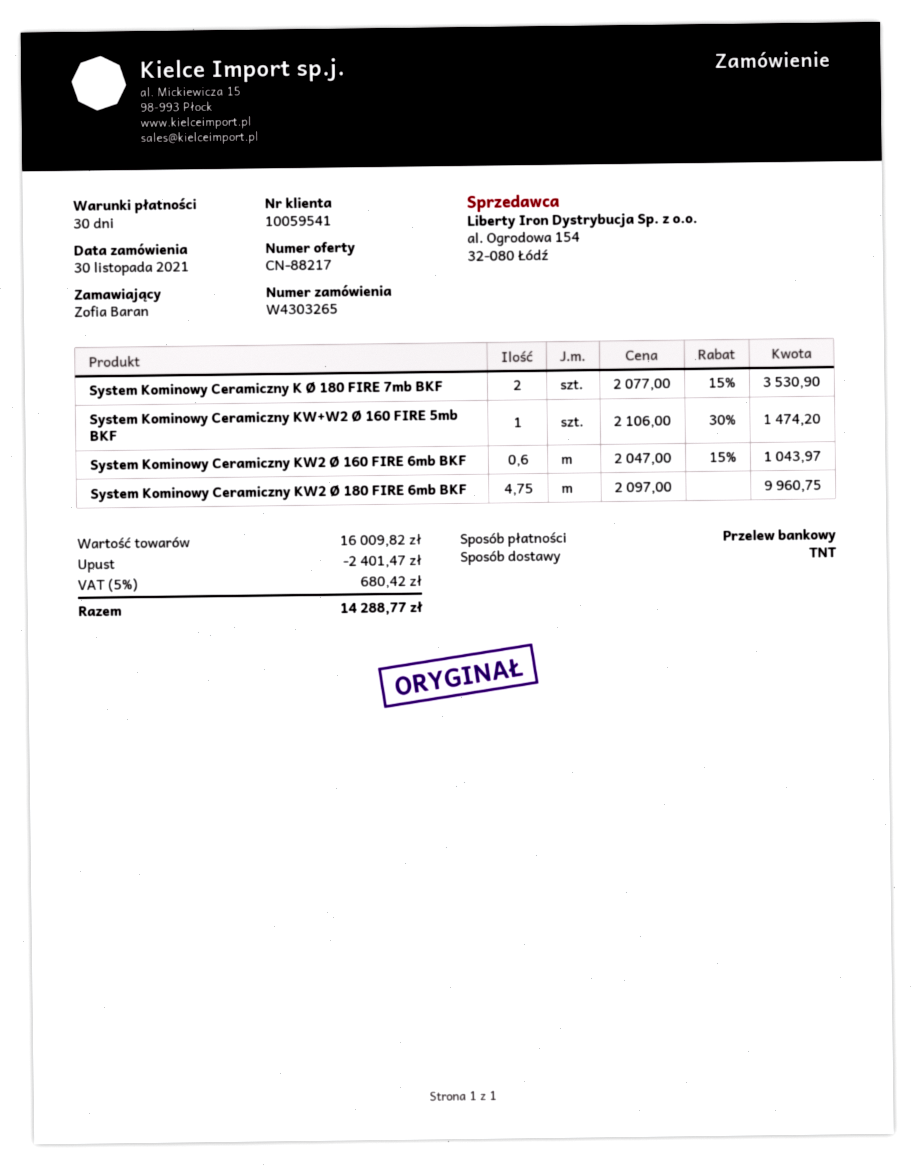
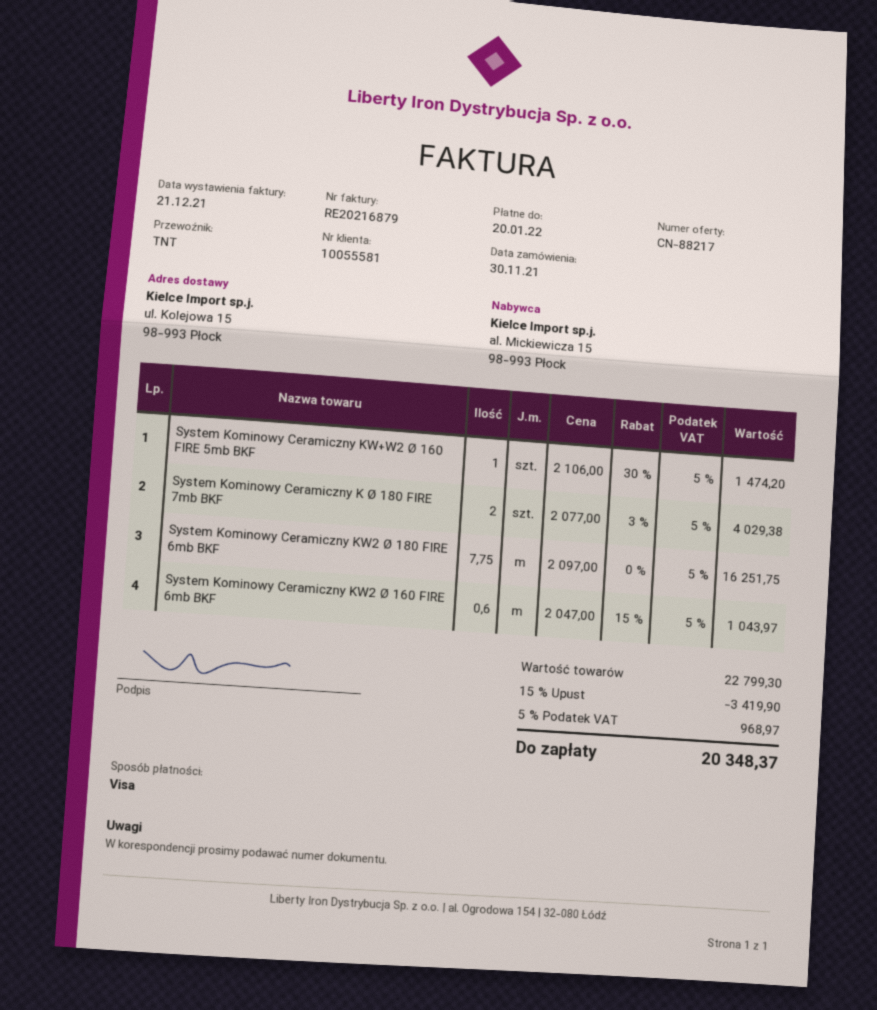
customer number: 10059541 -> 10055581
payment method: bank transfer -> Visa
System Kominowy Ceramiczny K Ø 180 FIRE 7mb BKF: 2 x 2077.00 - 15% = 3530.90 -> 2 x 2077.00 - 3% = 4029.38
System Kominowy Ceramiczny KW2 Ø 180 FIRE 6mb BKF: 4.75 x 2097.00 = 9960.75 -> 7.75 x 2097.00 = 16251.75
subtotal: 16009.82 -> 22799.30
discount: 2401.47 -> 3419.90
tax: 5% = 680.42 -> 5% = 968.97
total: 14288.77 -> 20348.37

